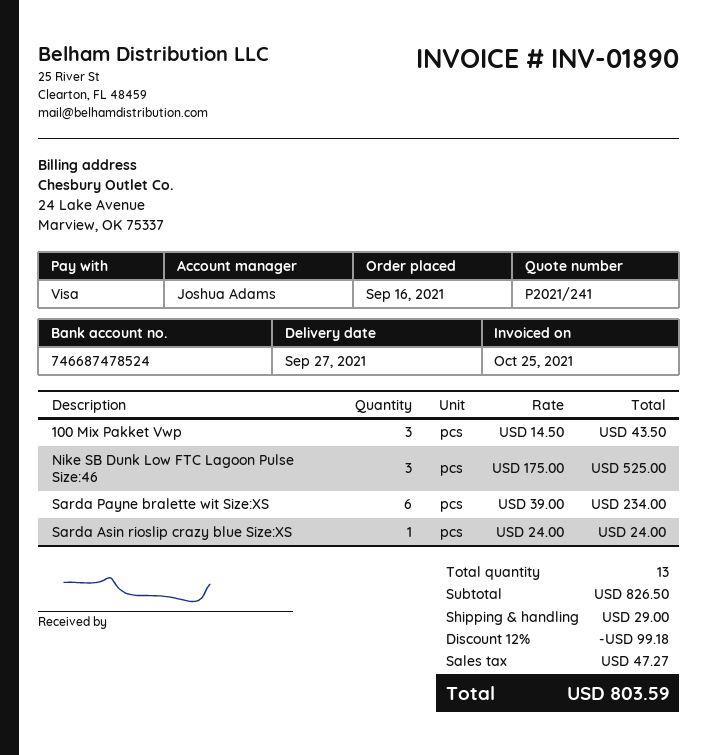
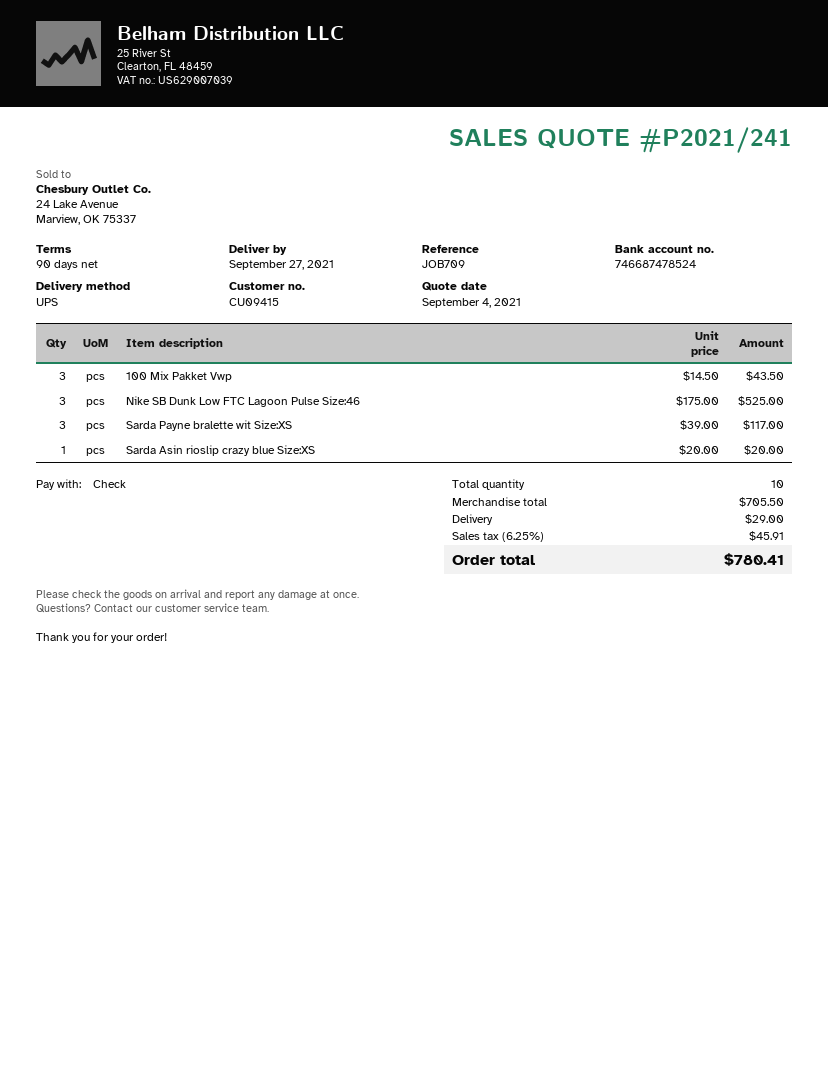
payment method: Visa -> cheque
Sarda Payne bralette wit Size:XS: 6 x 39.00 = 234.00 -> 3 x 39.00 = 117.00
Sarda Asin rioslip crazy blue Size:XS: 1 x 24.00 = 24.00 -> 1 x 20.00 = 20.00
total quantity: 13 -> 10
subtotal: 826.50 -> 705.50
discount: 12% = 99.18 -> none
tax: 47.27 -> 45.91
total: 803.59 -> 780.41

